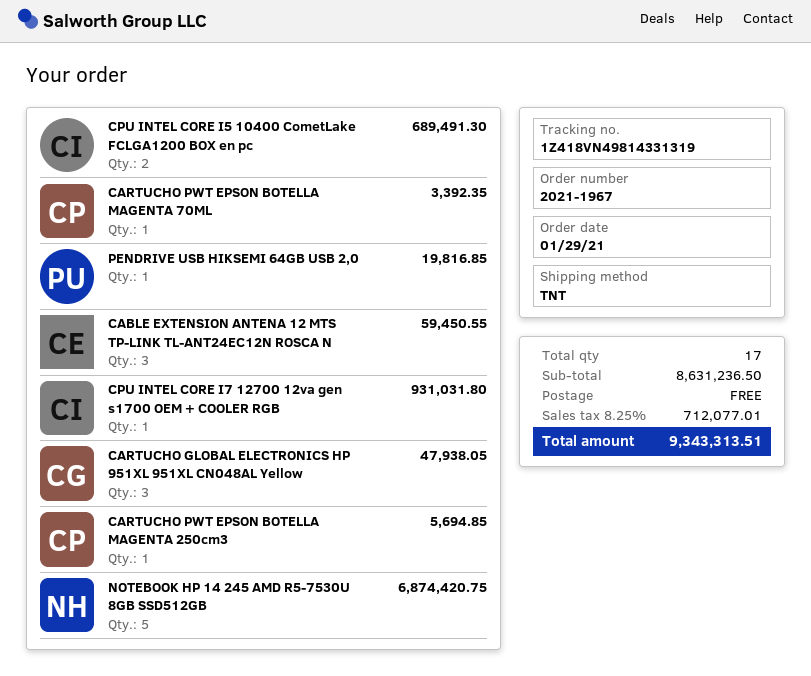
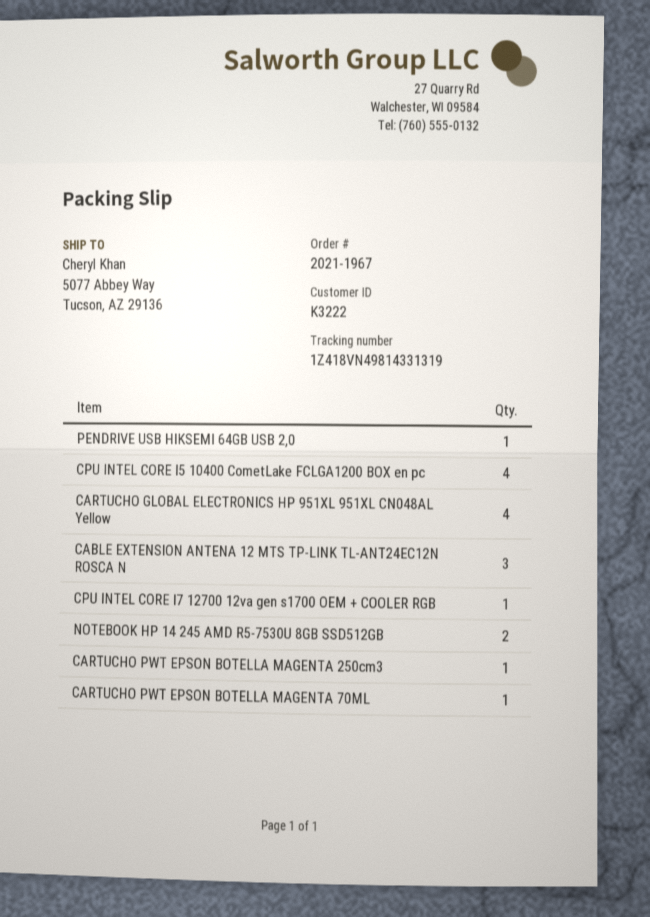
CPU INTEL CORE I5 10400 CometLake FCLGA1200 BOX en pc: 2 -> 4
CARTUCHO GLOBAL ELECTRONICS HP 951XL 951XL CN048AL Yellow: 3 -> 4
NOTEBOOK HP 14 245 AMD R5-7530U 8GB SSD512GB: 5 -> 2

